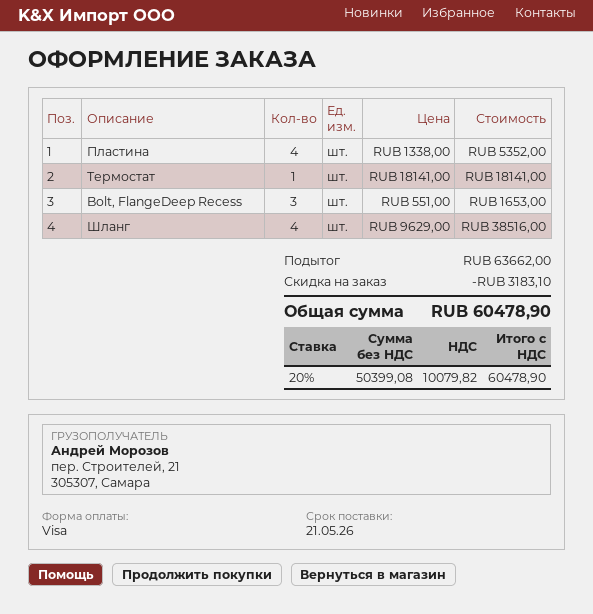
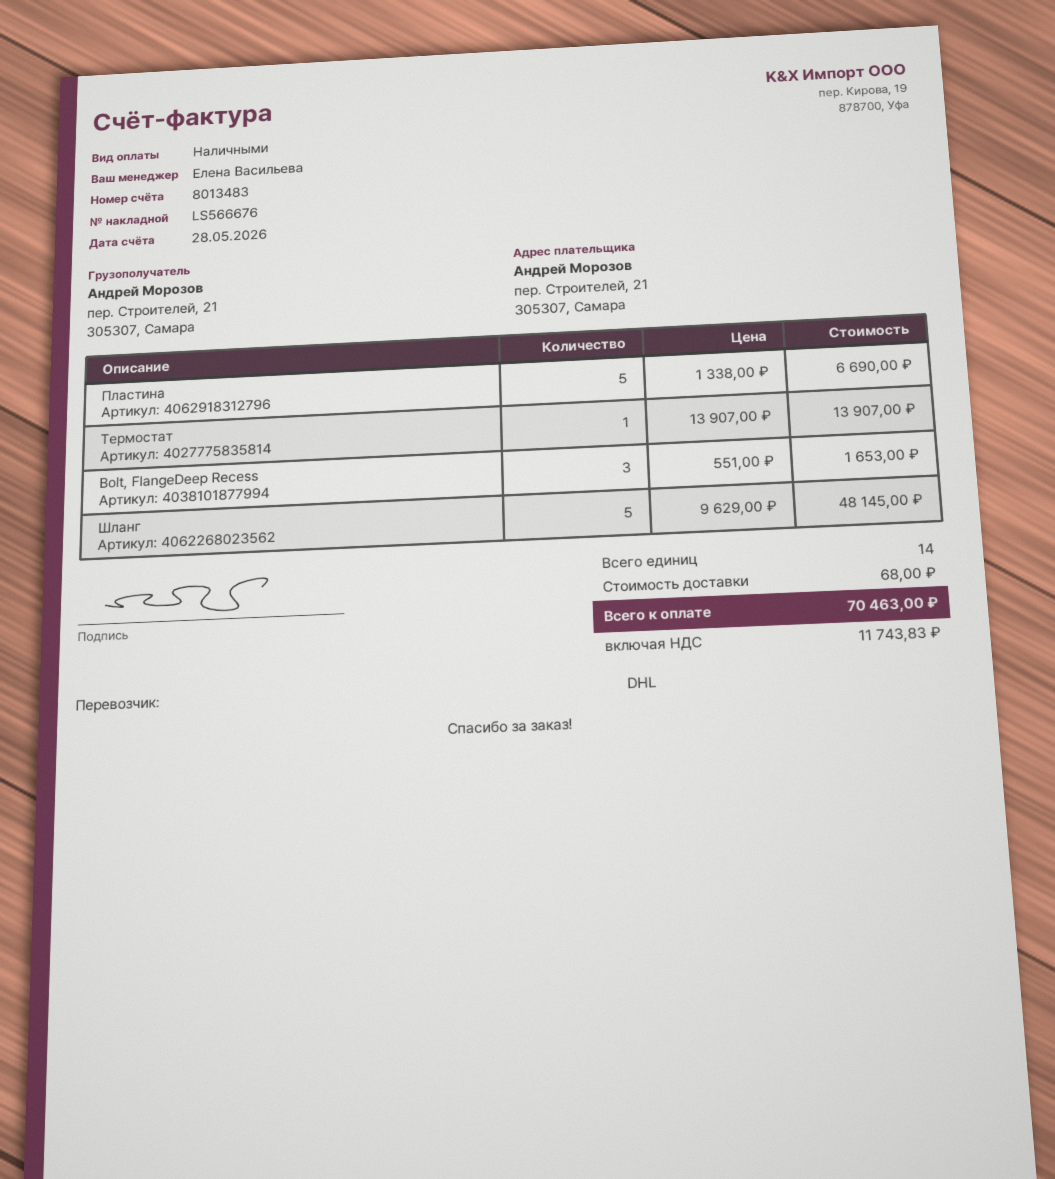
payment method: Visa -> cash
Пластина: 4 x 1338.00 = 5352.00 -> 5 x 1338.00 = 6690.00
Термостат: 1 x 18141.00 = 18141.00 -> 1 x 13907.00 = 13907.00
Шланг: 4 x 9629.00 = 38516.00 -> 5 x 9629.00 = 48145.00
discount: 3183.10 -> none
shipping: none -> 68.00
tax: 10079.82 -> 11743.83
total: 60478.90 -> 70463.00

